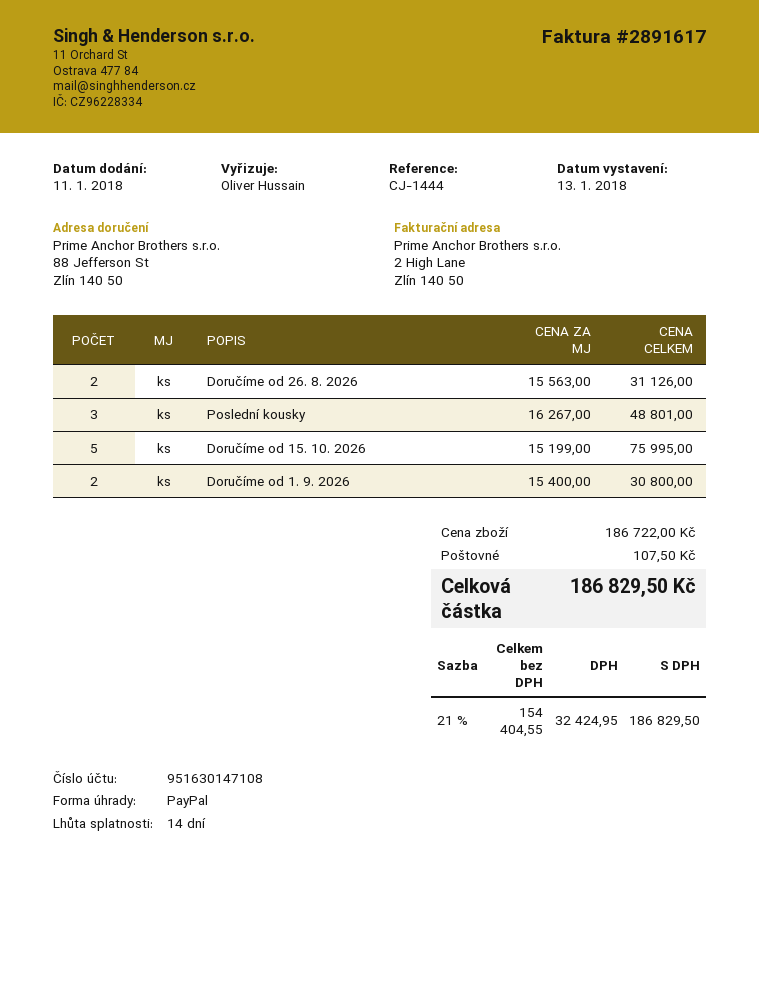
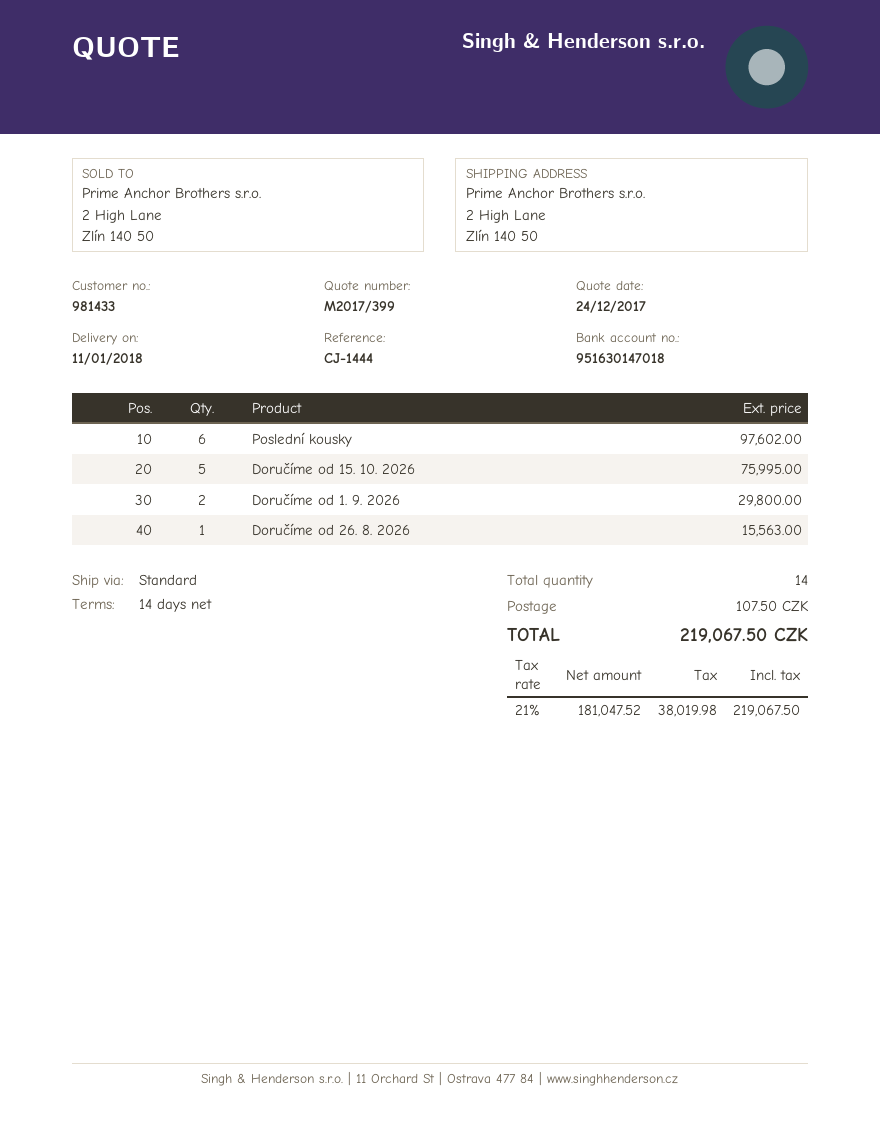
bank account: 951630147108 -> 951630147018
ship to: 88 Jefferson St, Zlín 140 50 -> 2 High Lane, Zlín 140 50
Doručíme od 26. 8. 2026: 2 for 31126.00 -> 1 for 15563.00
Poslední kousky: 3 for 48801.00 -> 6 for 97602.00
Doručíme od 1. 9. 2026: 2 for 30800.00 -> 2 for 29800.00
net: 154404.55 -> 181047.52
tax: 21% = 32424.95 -> 21% = 38019.98
total: 186829.50 -> 219067.50

